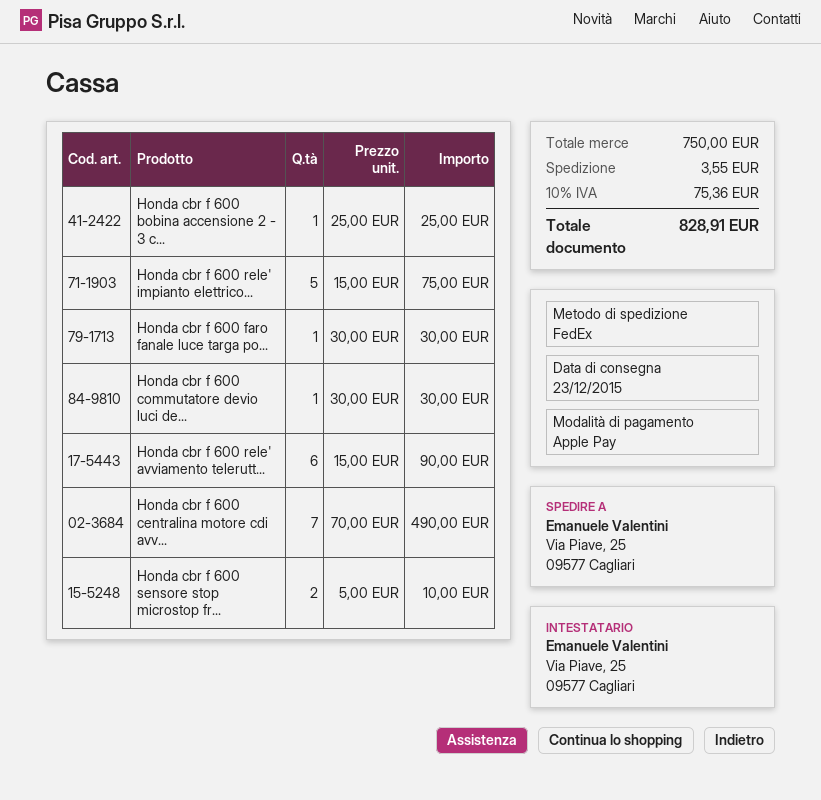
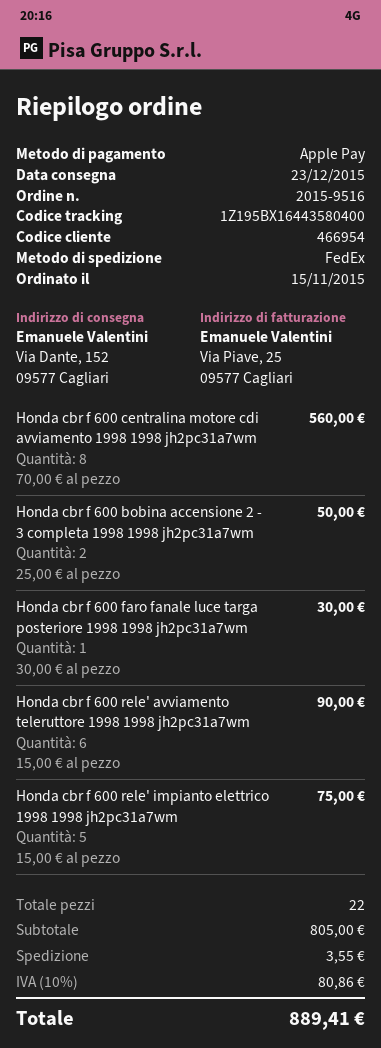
ship to: Via Piave, 25, 09577 Cagliari -> Via Dante, 152, 09577 Cagliari
Honda cbr f 600 bobina accensione 2 - 3 c...: 1 x 25.00 = 25.00 -> 2 x 25.00 = 50.00
Honda cbr f 600 commutatore devio luci de...: 1 x 30.00 = 30.00 -> none
Honda cbr f 600 centralina motore cdi avv...: 7 x 70.00 = 490.00 -> 8 x 70.00 = 560.00
Honda cbr f 600 sensore stop microstop fr...: 2 x 5.00 = 10.00 -> none
subtotal: 750.00 -> 805.00
tax: 10% = 75.36 -> 10% = 80.86
total: 828.91 -> 889.41

